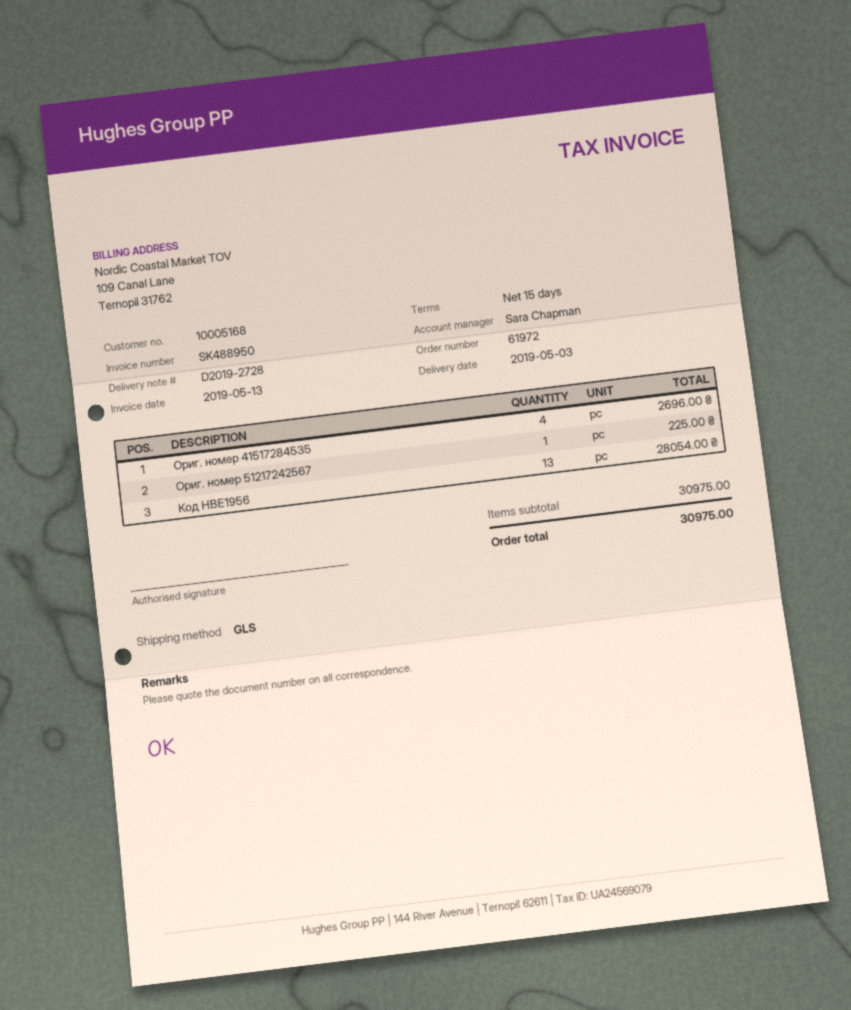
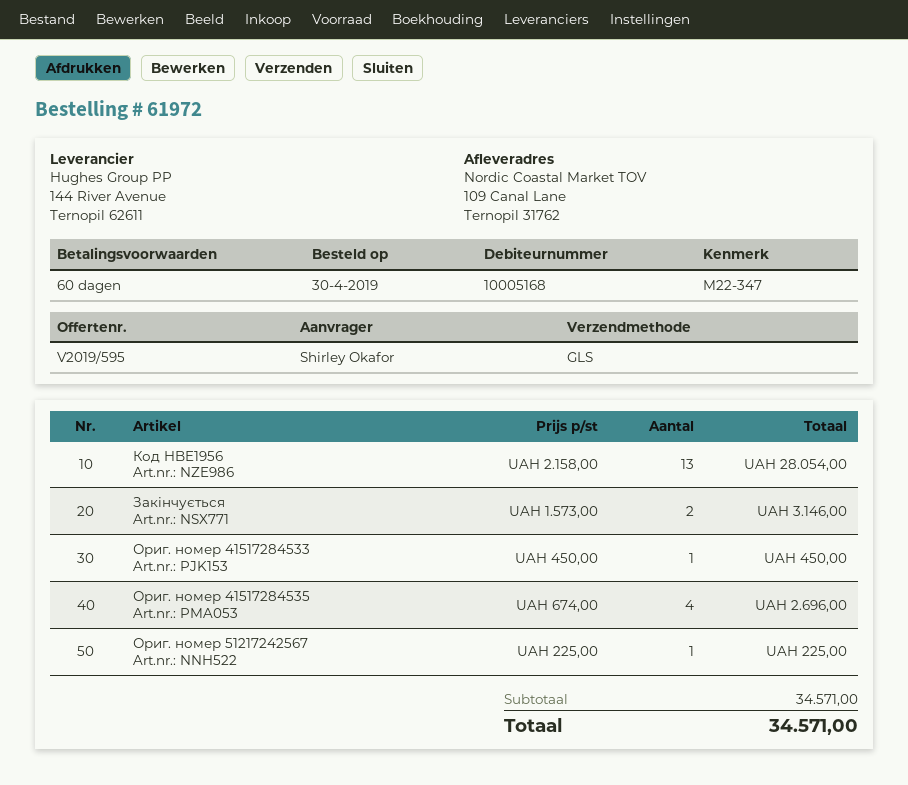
payment terms: 15 days -> 60 days
Закінчується: none -> 2 for 3146.00
Ориг. номер 41517284533: none -> 1 for 450.00
subtotal: 30975.00 -> 34571.00
total: 30975.00 -> 34571.00

